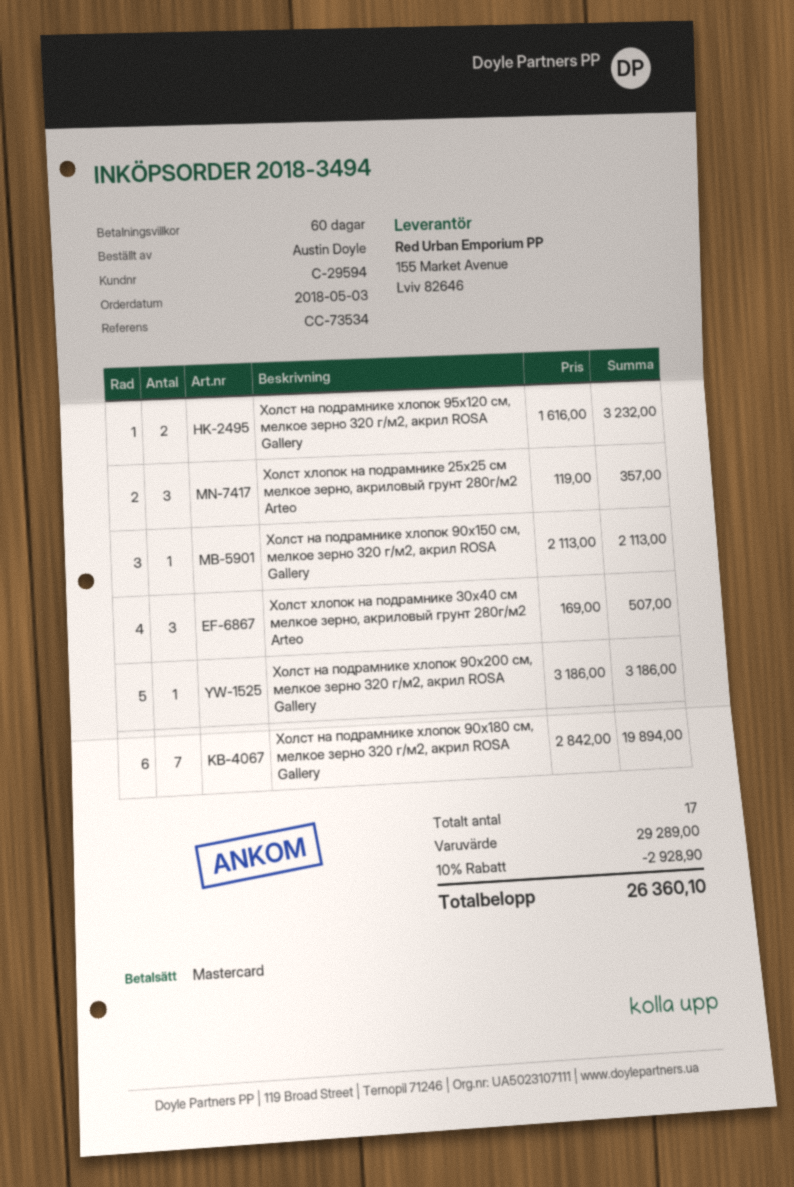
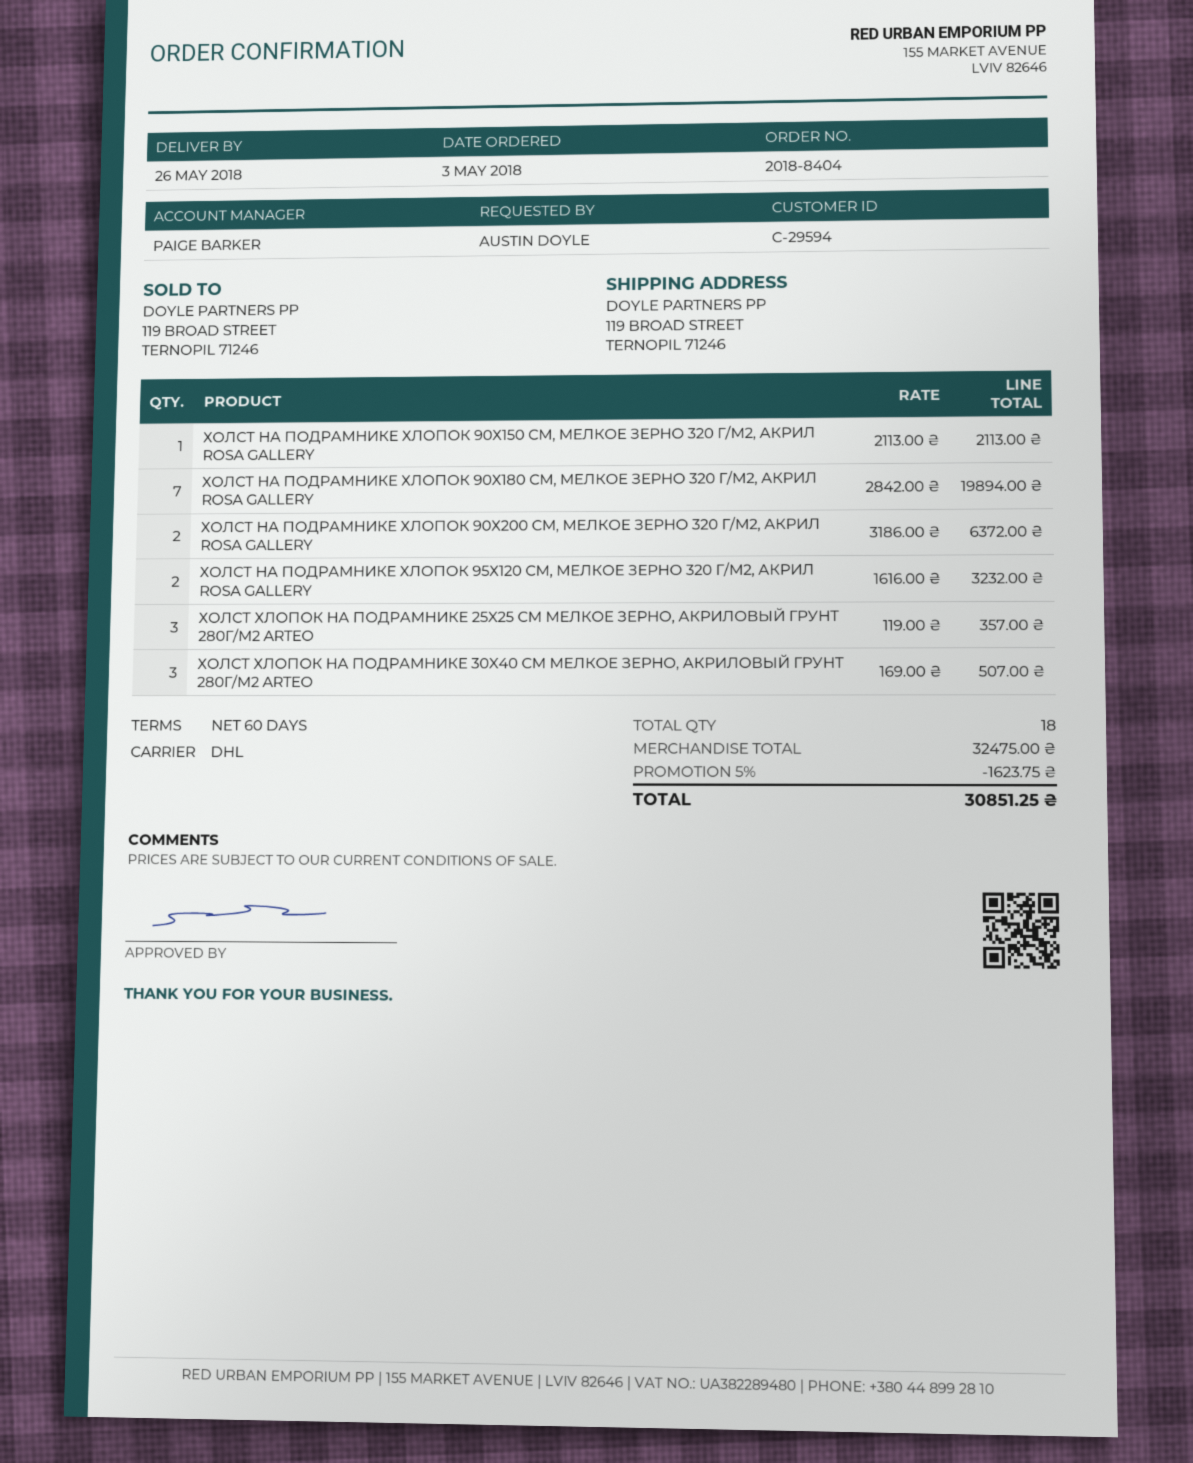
order number: 2018-3494 -> 2018-8404
Холст на подрамнике хлопок 90х200 см, мелкое зерно 320 г/м2, акрил ROSA Gallery: 1 x 3186.00 = 3186.00 -> 2 x 3186.00 = 6372.00
total quantity: 17 -> 18
subtotal: 29289.00 -> 32475.00
discount: 10% = 2928.90 -> 5% = 1623.75
total: 26360.10 -> 30851.25

